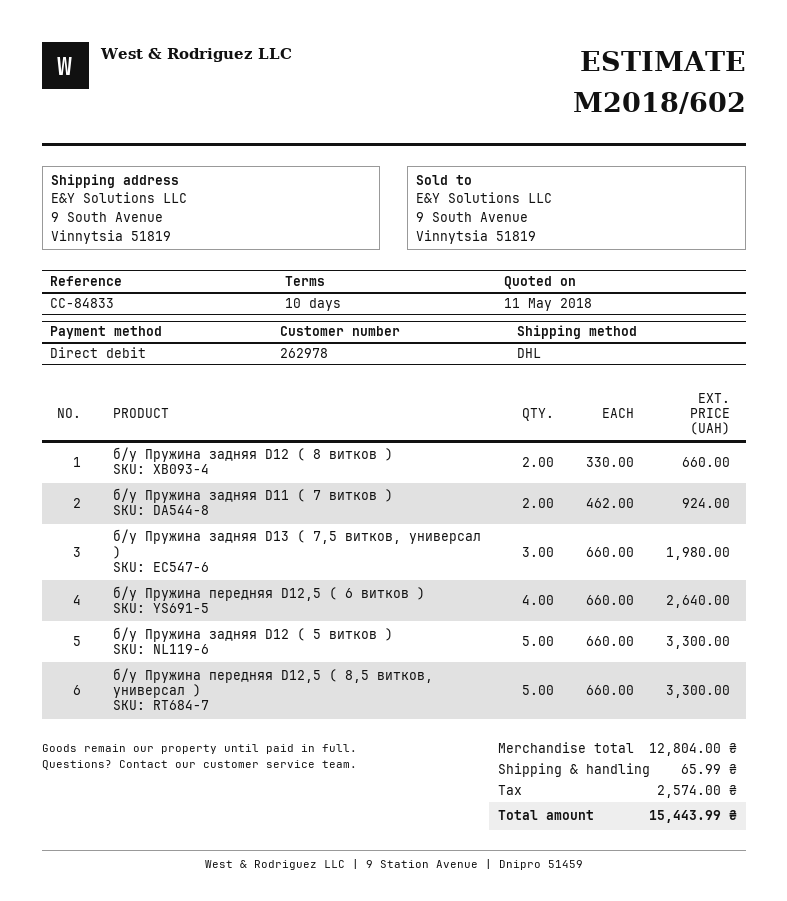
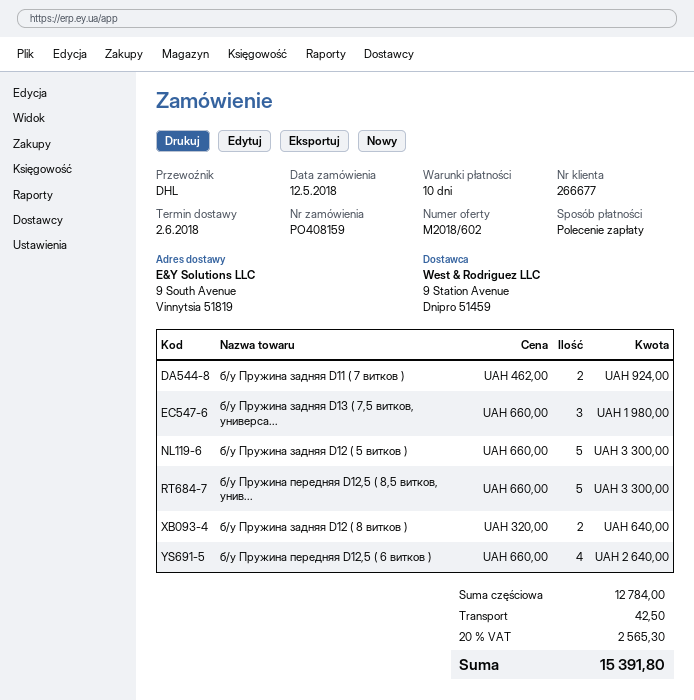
customer number: 262978 -> 266677
б/у Пружина задняя D12 ( 8 витков ): 2 x 330.00 = 660.00 -> 2 x 320.00 = 640.00
subtotal: 12804.00 -> 12784.00
shipping: 65.99 -> 42.50
tax: 2574.00 -> 2565.30
total: 15443.99 -> 15391.80

